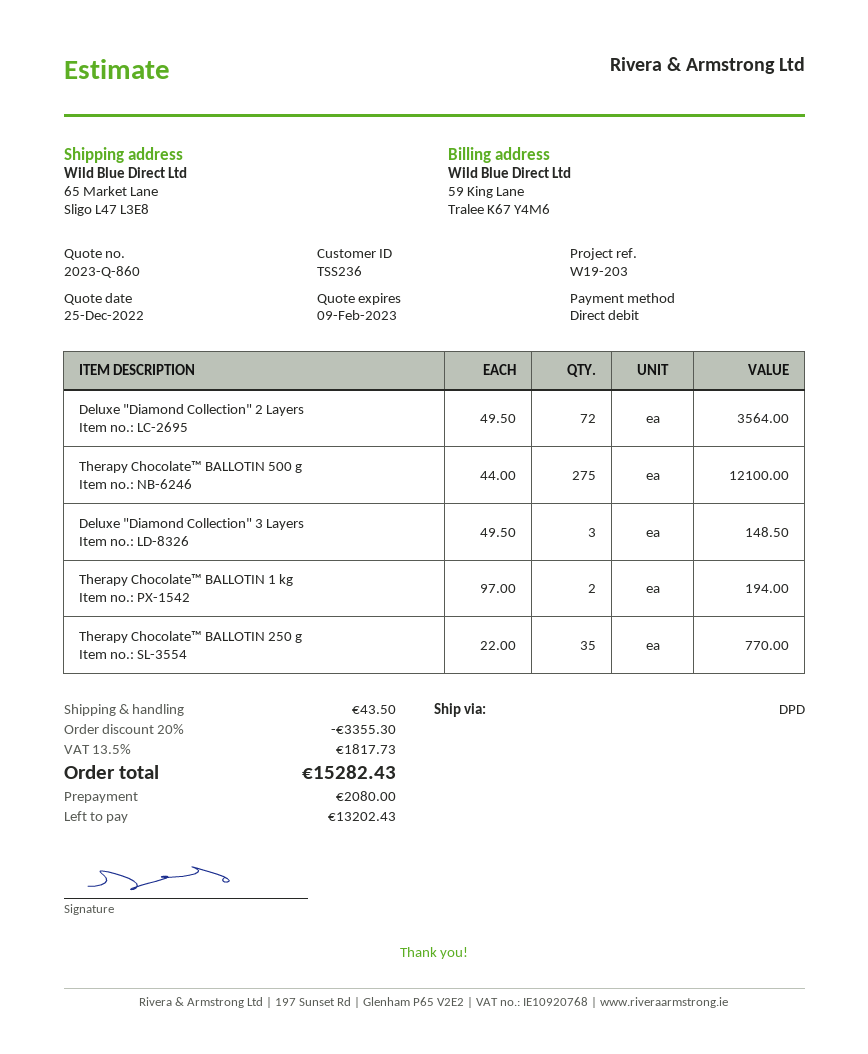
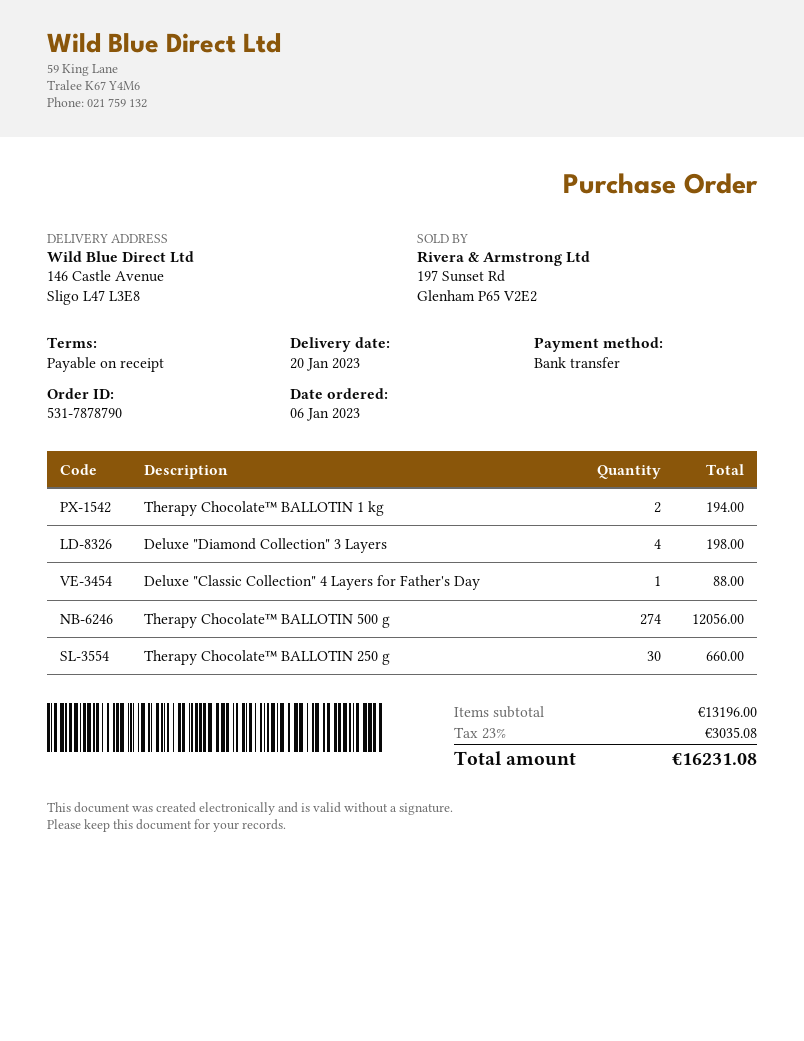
payment method: direct debit -> bank transfer
ship to: 65 Market Lane, Sligo L47 L3E8 -> 146 Castle Avenue, Sligo L47 L3E8
Deluxe "Diamond Collection" 2 Layers: 72 for 3564.00 -> none
Therapy Chocolate™ BALLOTIN 500 g: 275 for 12100.00 -> 274 for 12056.00
Deluxe "Diamond Collection" 3 Layers: 3 for 148.50 -> 4 for 198.00
Therapy Chocolate™ BALLOTIN 250 g: 35 for 770.00 -> 30 for 660.00
Deluxe "Classic Collection" 4 Layers for Father's Day: none -> 1 for 88.00
discount: 20% = 3355.30 -> none
shipping: 43.50 -> none
tax: 13.5% = 1817.73 -> 23% = 3035.08
total: 15282.43 -> 16231.08

